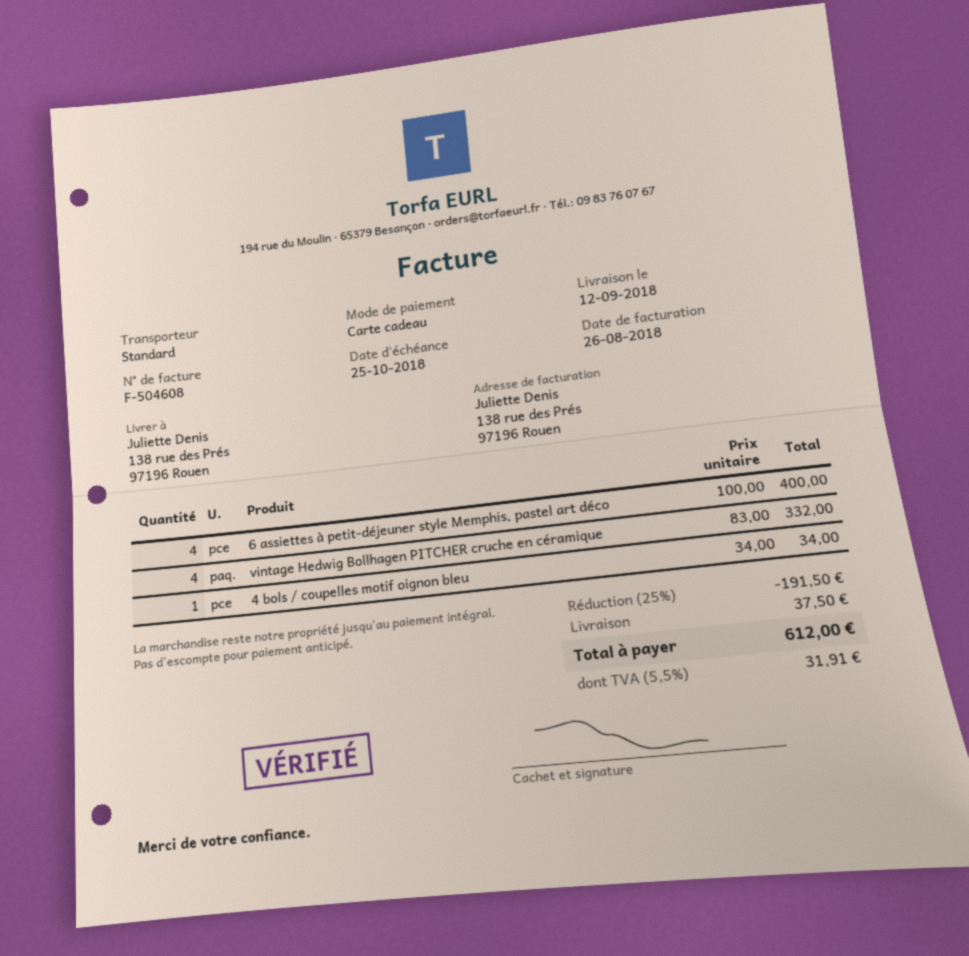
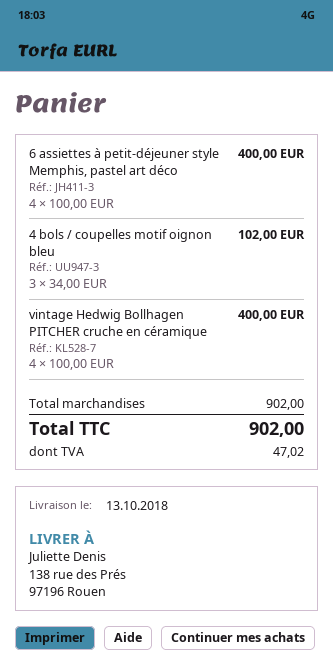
delivery date: 2018-09-12 -> 2018-10-13
vintage Hedwig Bollhagen PITCHER cruche en céramique: 4 x 83.00 = 332.00 -> 4 x 100.00 = 400.00
4 bols / coupelles motif oignon bleu: 1 x 34.00 = 34.00 -> 3 x 34.00 = 102.00
discount: 25% = 191.50 -> none
shipping: 37.50 -> none
tax: 31.91 -> 47.02
total: 612.00 -> 902.00

